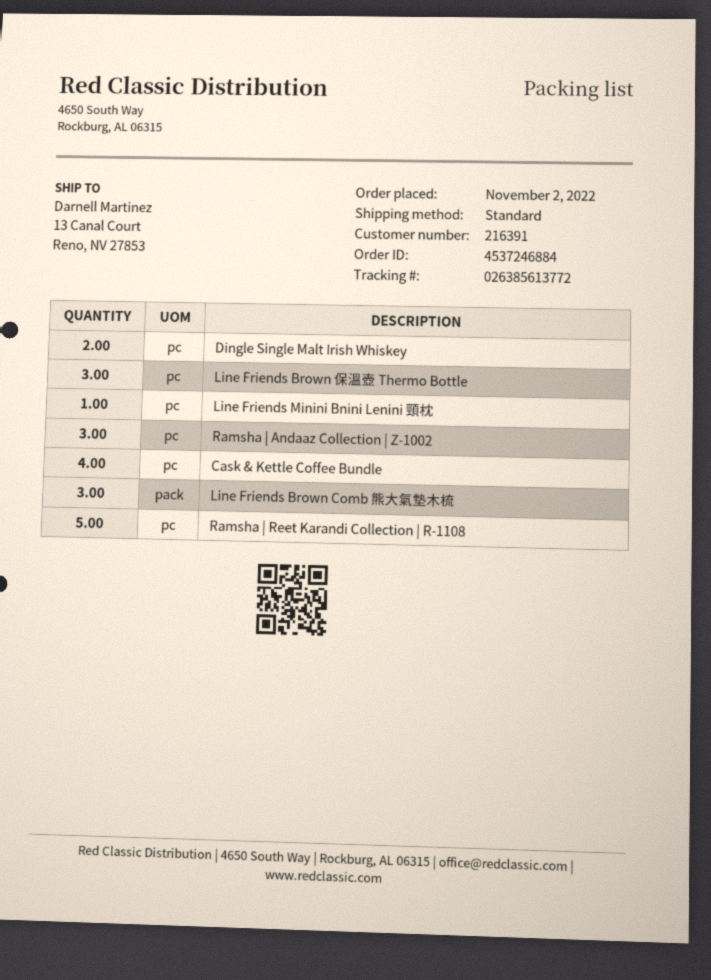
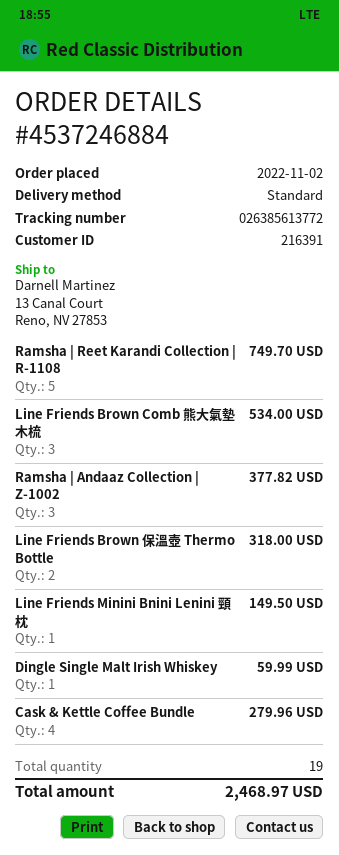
Dingle Single Malt Irish Whiskey: 2 -> 1
Line Friends Brown 保溫壺 Thermo Bottle: 3 -> 2

